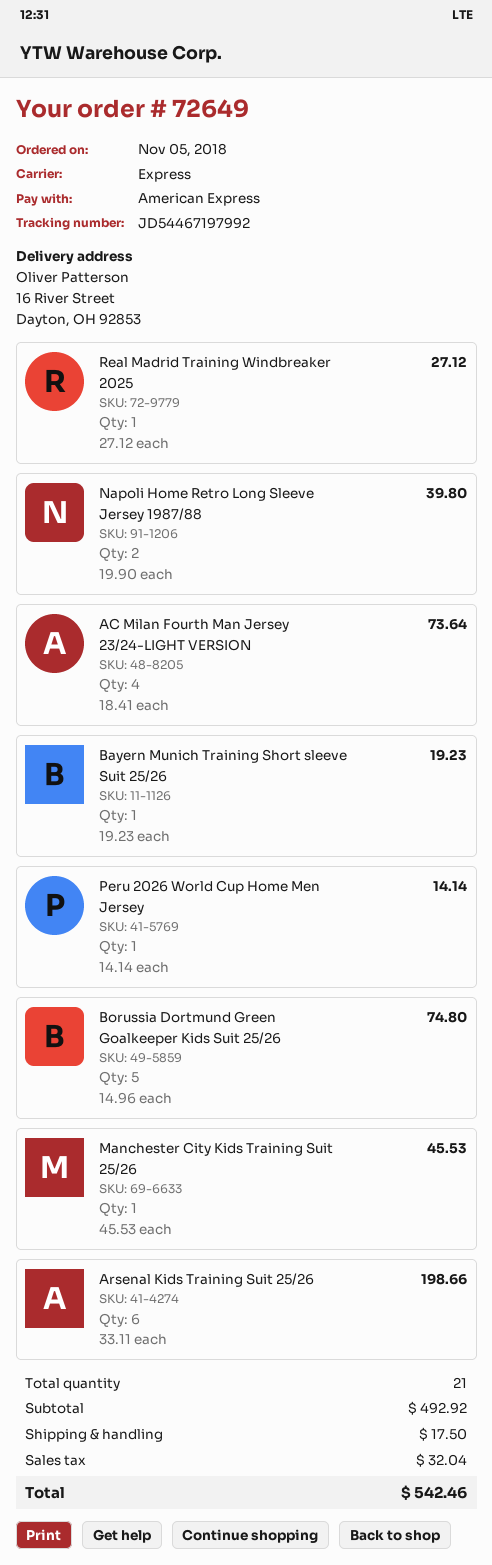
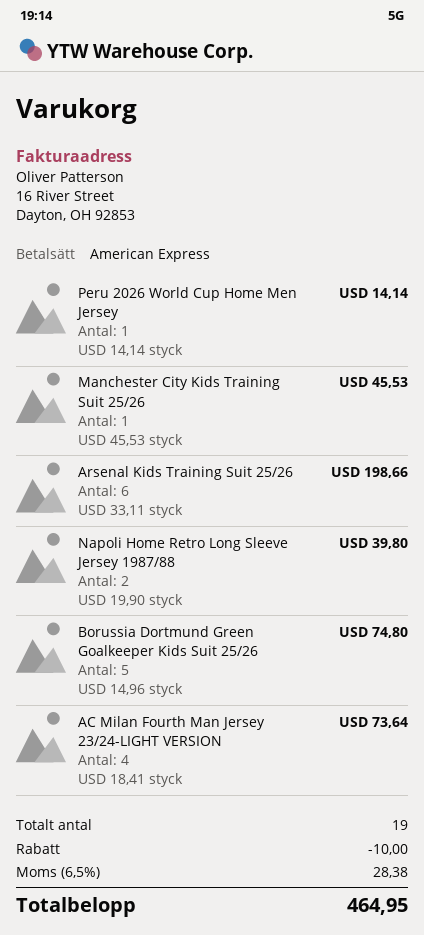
Real Madrid Training Windbreaker 2025: 1 x 27.12 = 27.12 -> none
Bayern Munich Training Short sleeve Suit 25/26: 1 x 19.23 = 19.23 -> none
total quantity: 21 -> 19
discount: none -> 10.00
shipping: 17.50 -> none
tax: 32.04 -> 28.38
total: 542.46 -> 464.95

